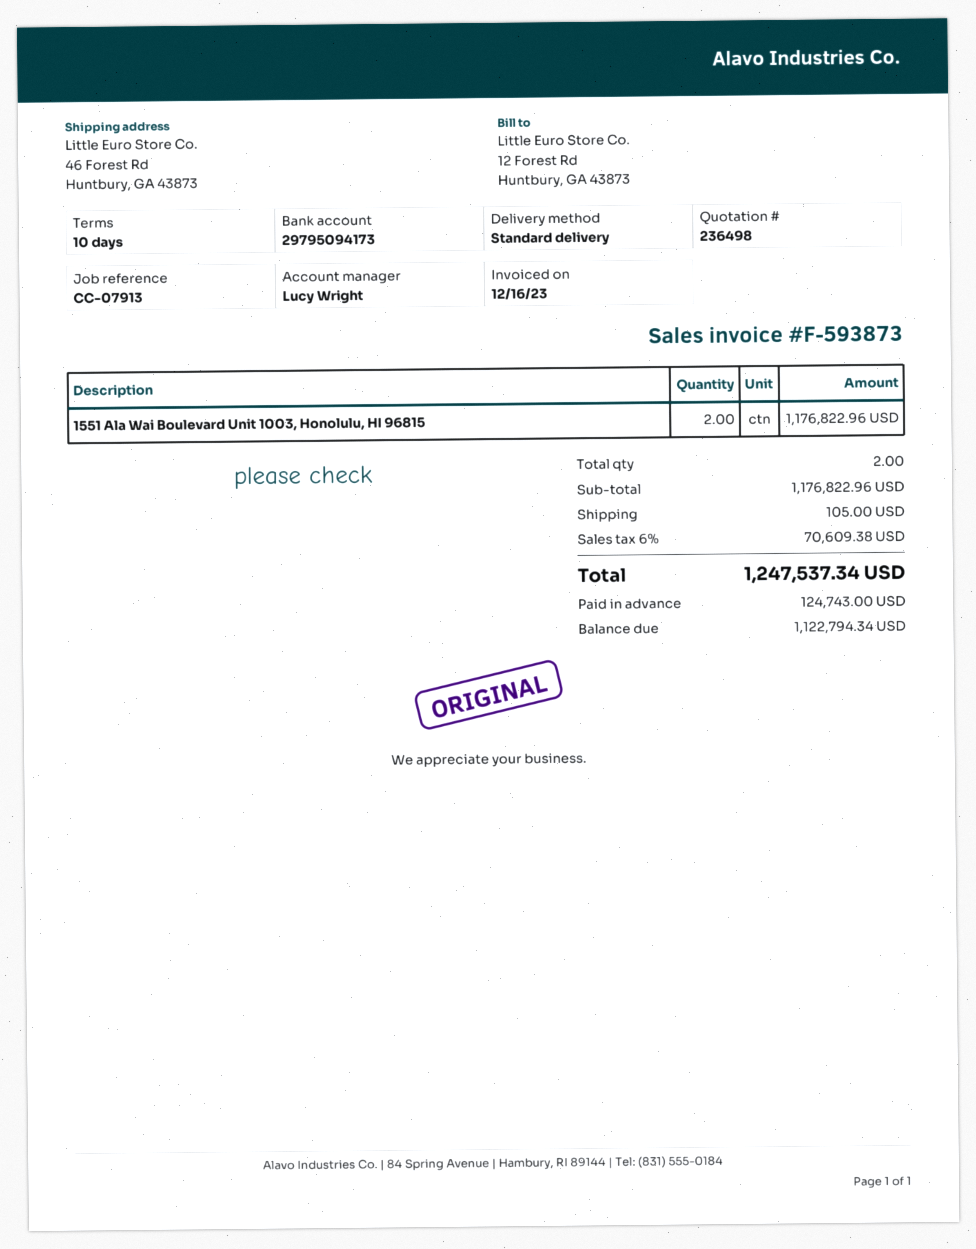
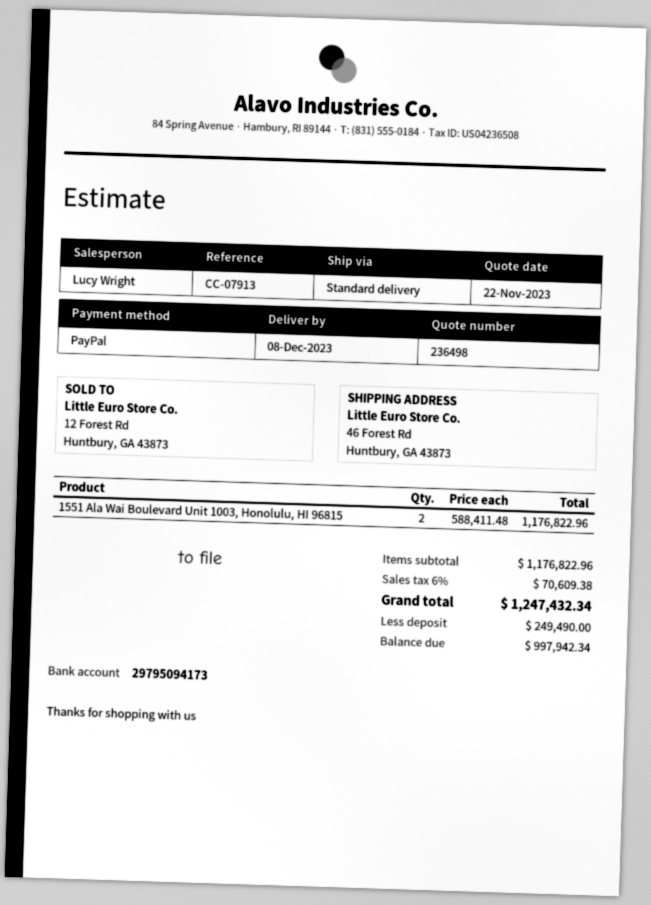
shipping: 105.00 -> none
total: 1247537.34 -> 1247432.34
deposit: 124743.00 -> 249490.00
balance: 1122794.34 -> 997942.34

